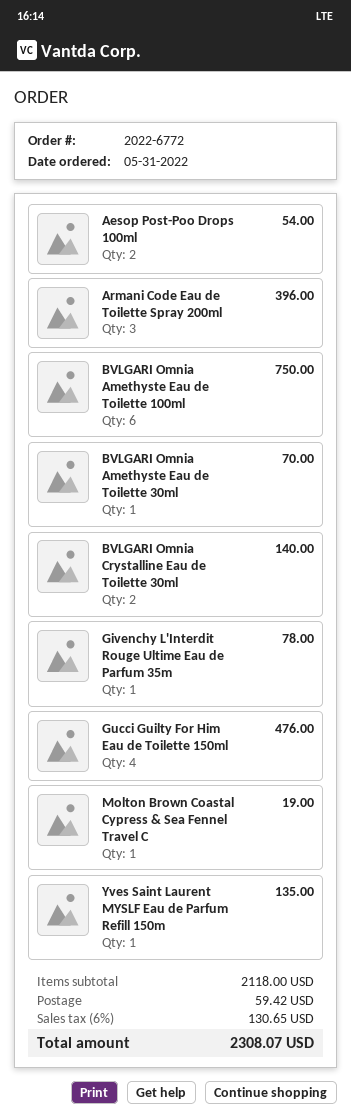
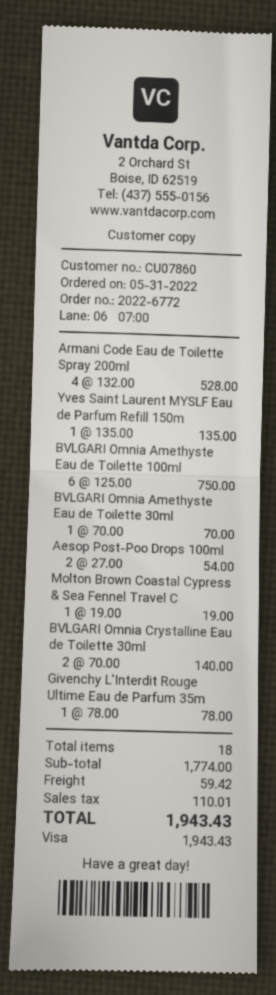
Armani Code Eau de Toilette Spray 200ml: 3 for 396.00 -> 4 for 528.00
Gucci Guilty For Him Eau de Toilette 150ml: 4 for 476.00 -> none
subtotal: 2118.00 -> 1774.00
tax: 130.65 -> 110.01
total: 2308.07 -> 1943.43

